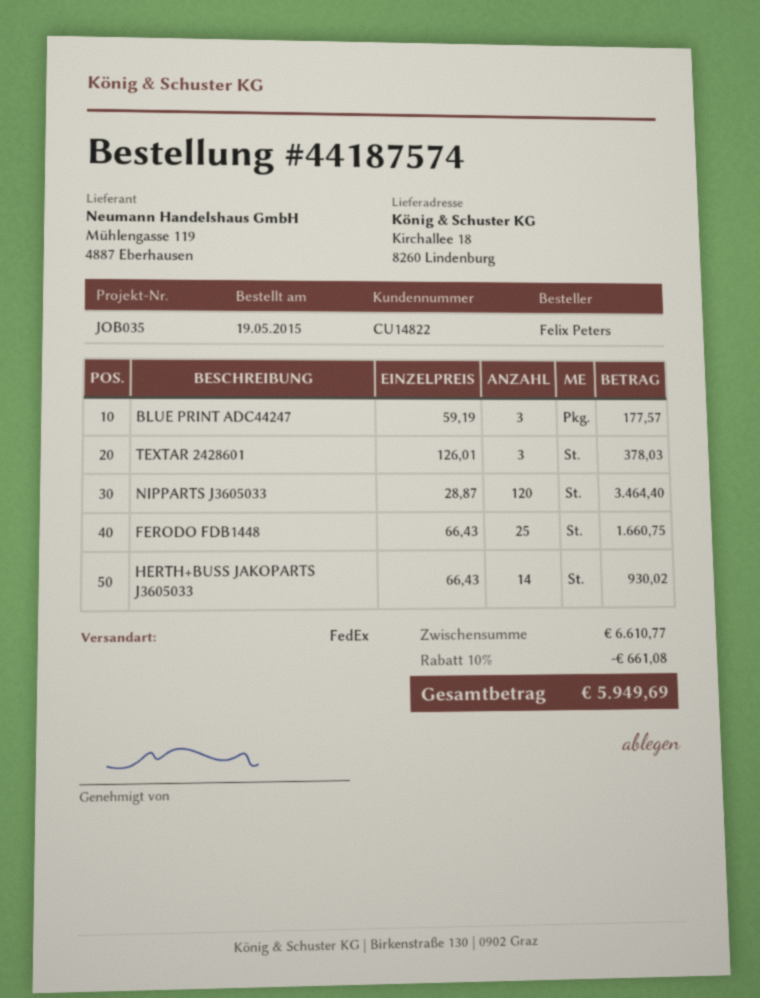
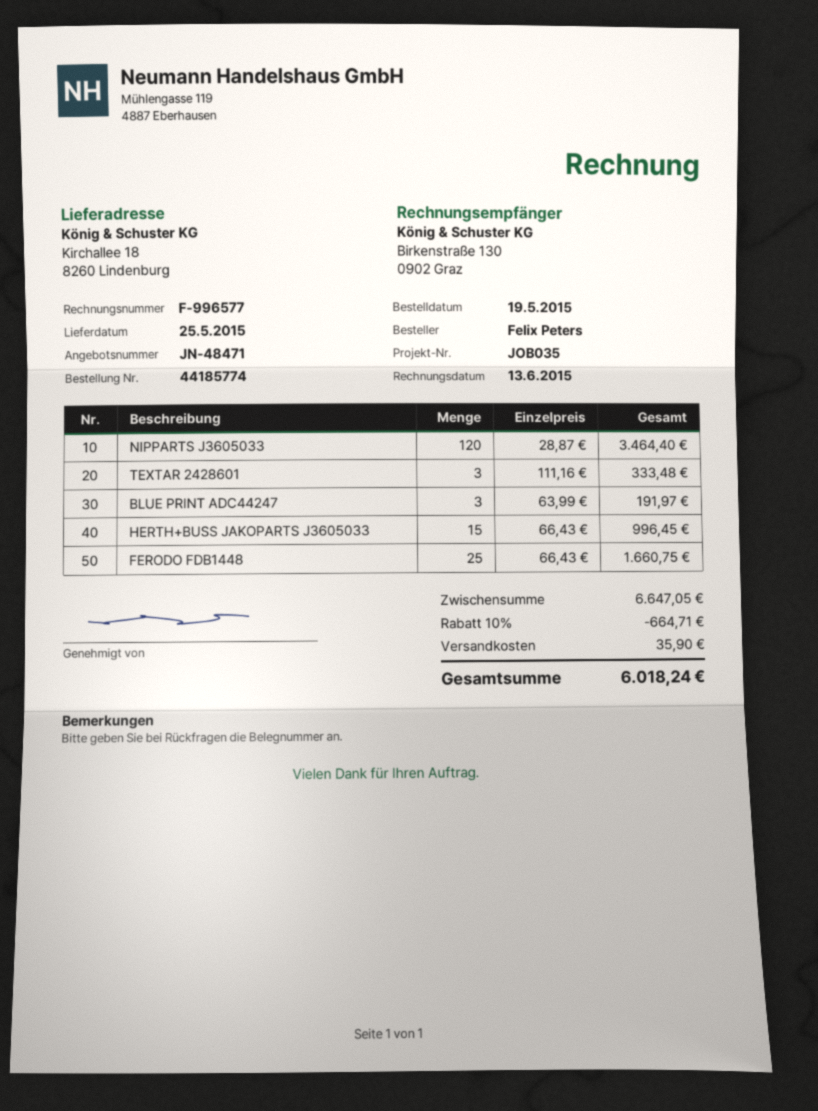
order number: 44187574 -> 44185774
BLUE PRINT ADC44247: 3 x 59.19 = 177.57 -> 3 x 63.99 = 191.97
TEXTAR 2428601: 3 x 126.01 = 378.03 -> 3 x 111.16 = 333.48
HERTH+BUSS JAKOPARTS J3605033: 14 x 66.43 = 930.02 -> 15 x 66.43 = 996.45
subtotal: 6610.77 -> 6647.05
discount: 10% = 661.08 -> 10% = 664.71
shipping: none -> 35.90
total: 5949.69 -> 6018.24

